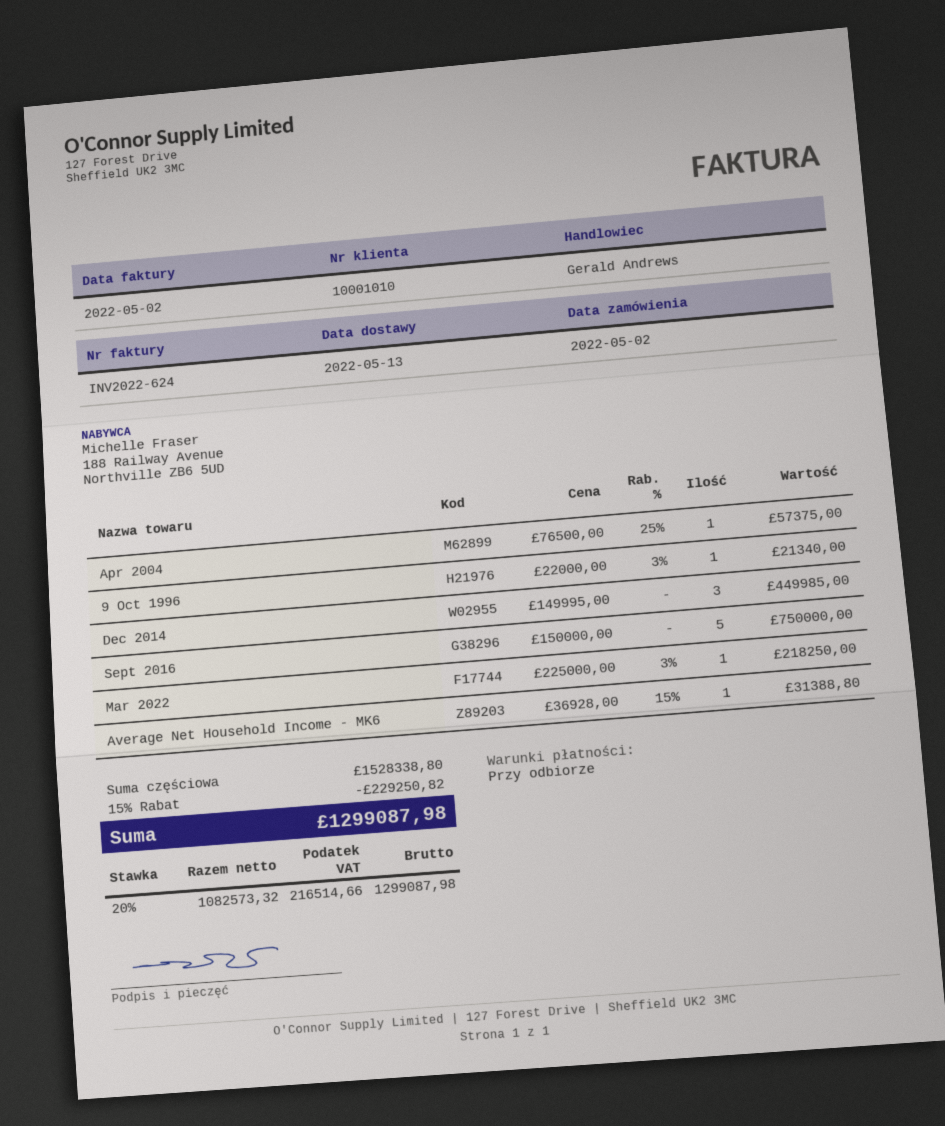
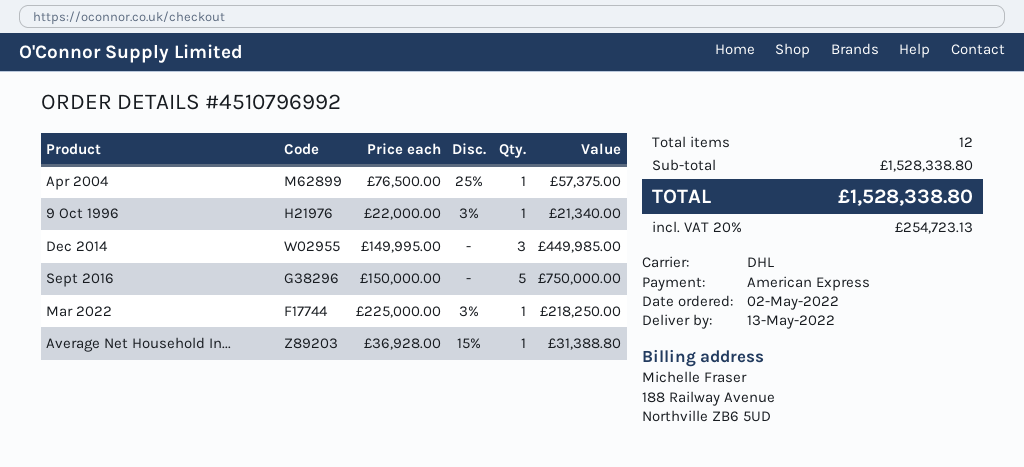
discount: 15% = 229250.82 -> none
tax: 20% = 216514.66 -> 20% = 254723.13
total: 1299087.98 -> 1528338.80

